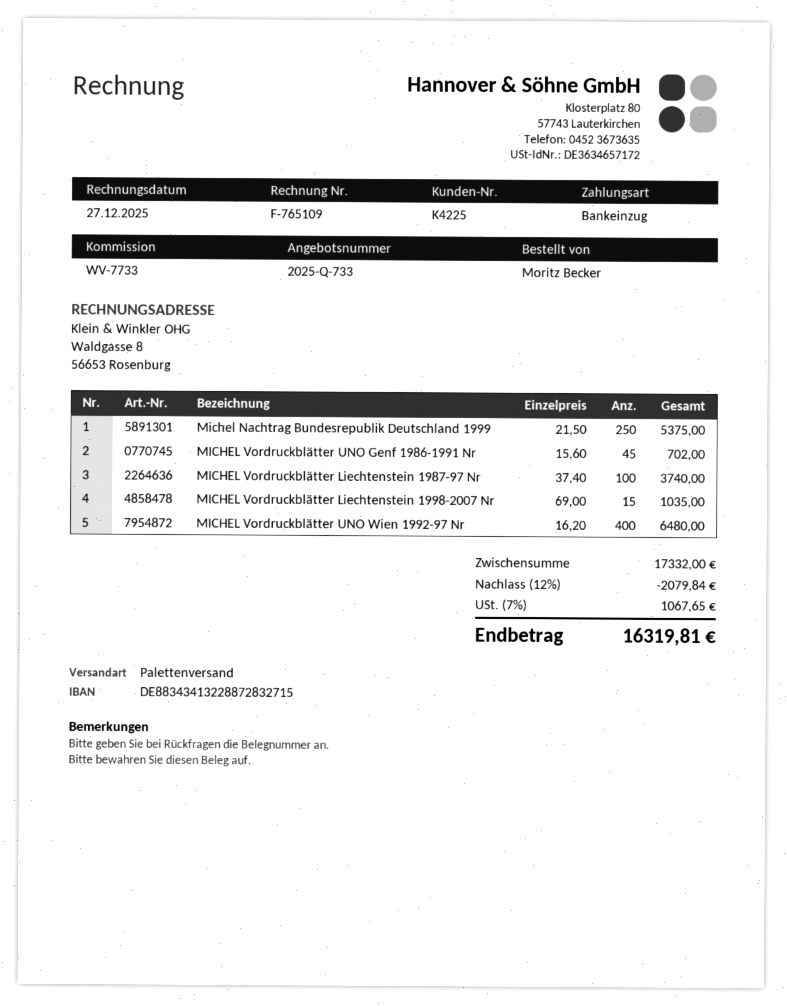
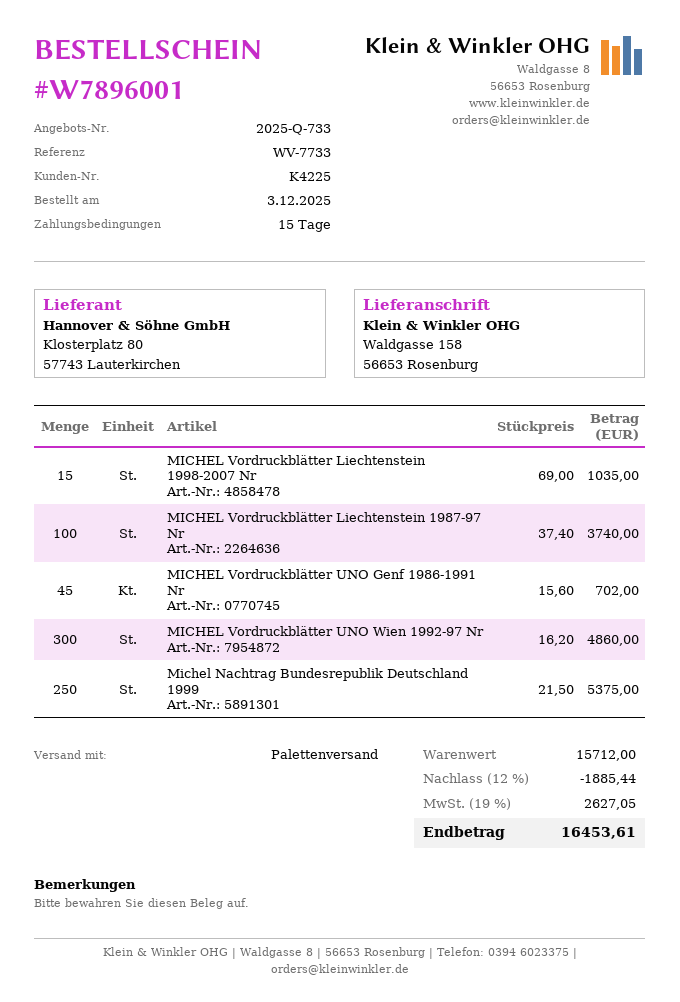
MICHEL Vordruckblätter UNO Wien 1992-97 Nr: 400 x 16.20 = 6480.00 -> 300 x 16.20 = 4860.00
subtotal: 17332.00 -> 15712.00
discount: 12% = 2079.84 -> 12% = 1885.44
tax: 7% = 1067.65 -> 19% = 2627.05
total: 16319.81 -> 16453.61

